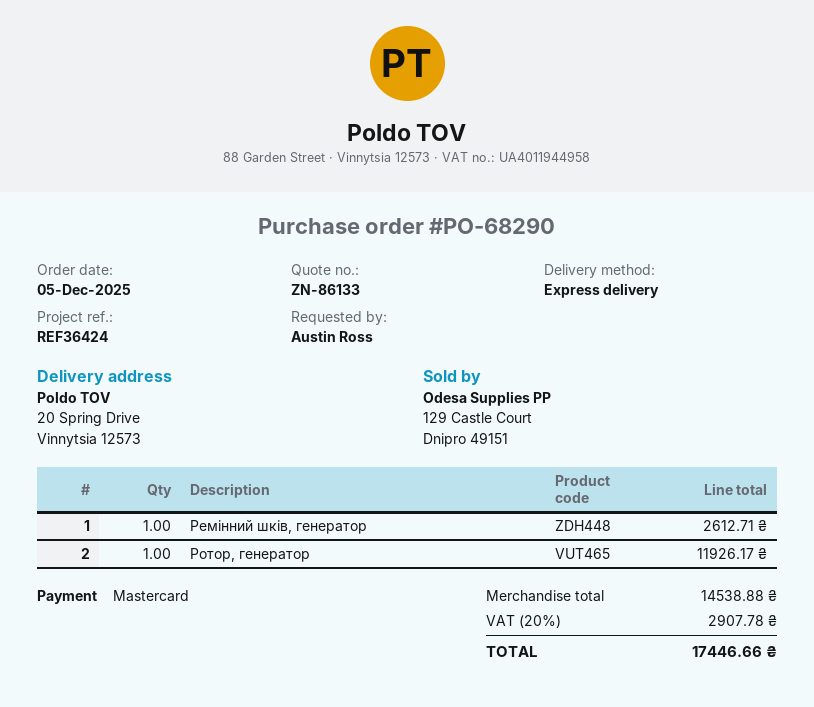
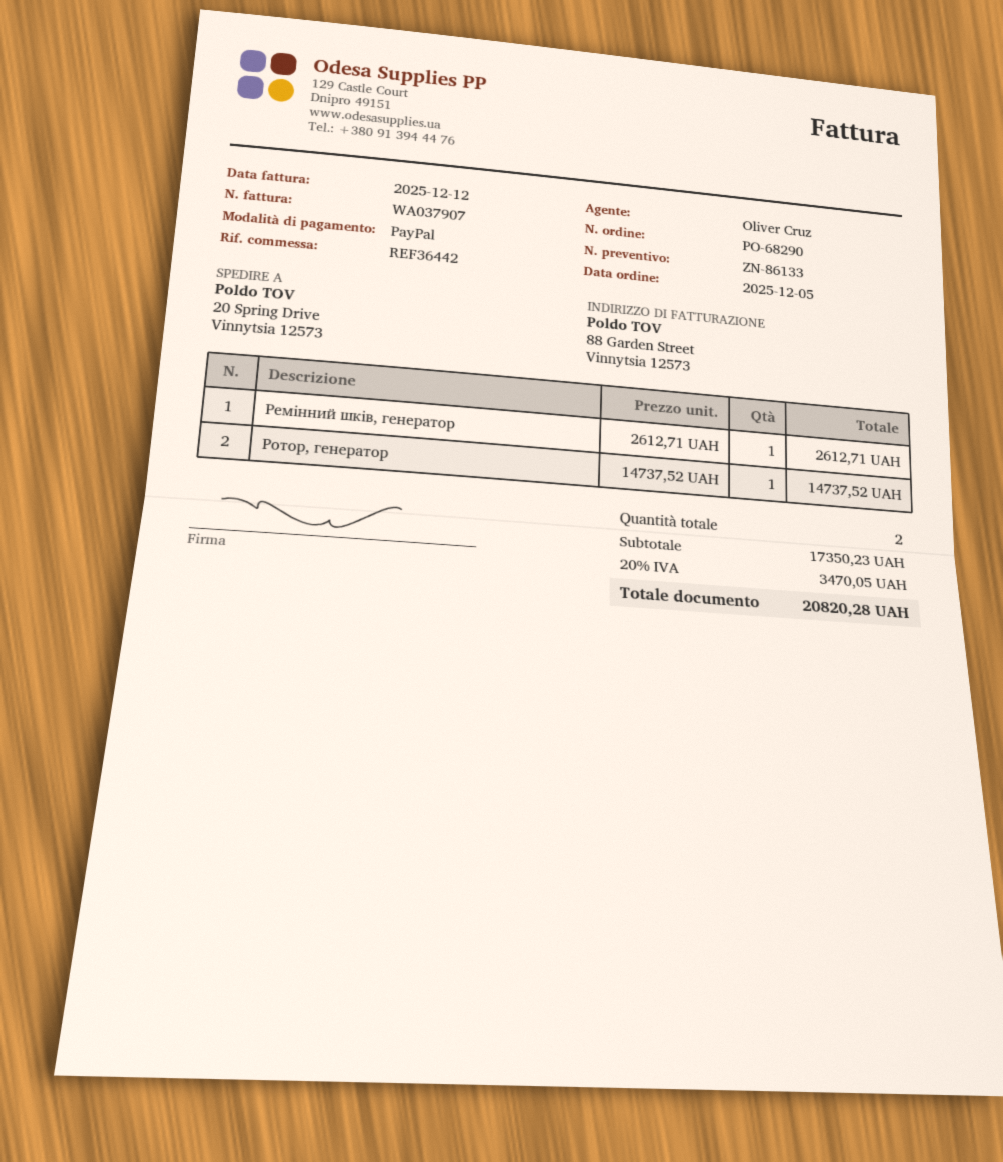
reference: REF36424 -> REF36442
payment method: Mastercard -> PayPal
Ротор, генератор: 1 for 11926.17 -> 1 for 14737.52
subtotal: 14538.88 -> 17350.23
tax: 20% = 2907.78 -> 20% = 3470.05
total: 17446.66 -> 20820.28

